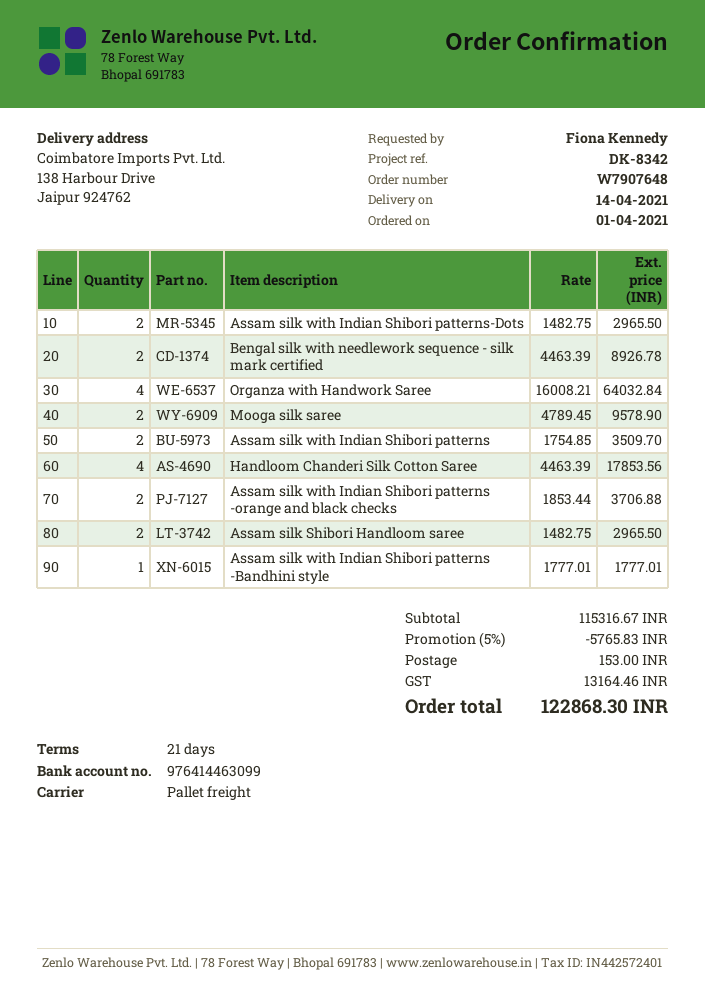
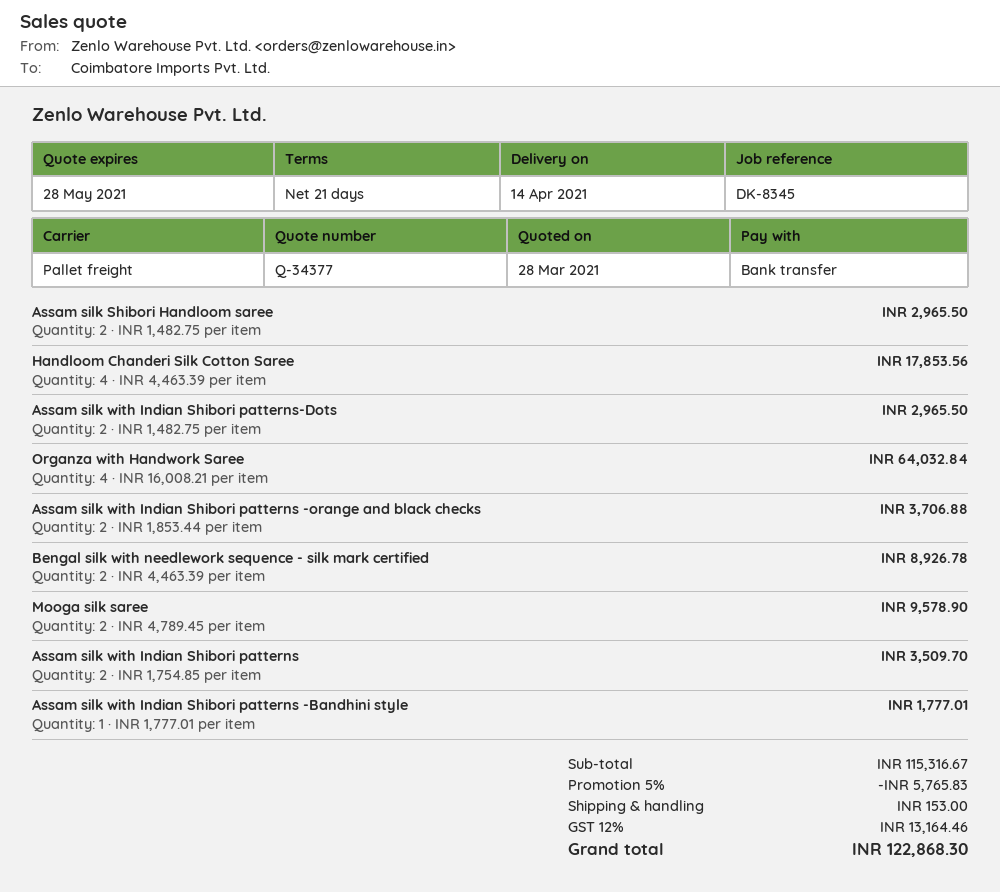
reference: DK-8342 -> DK-8345

